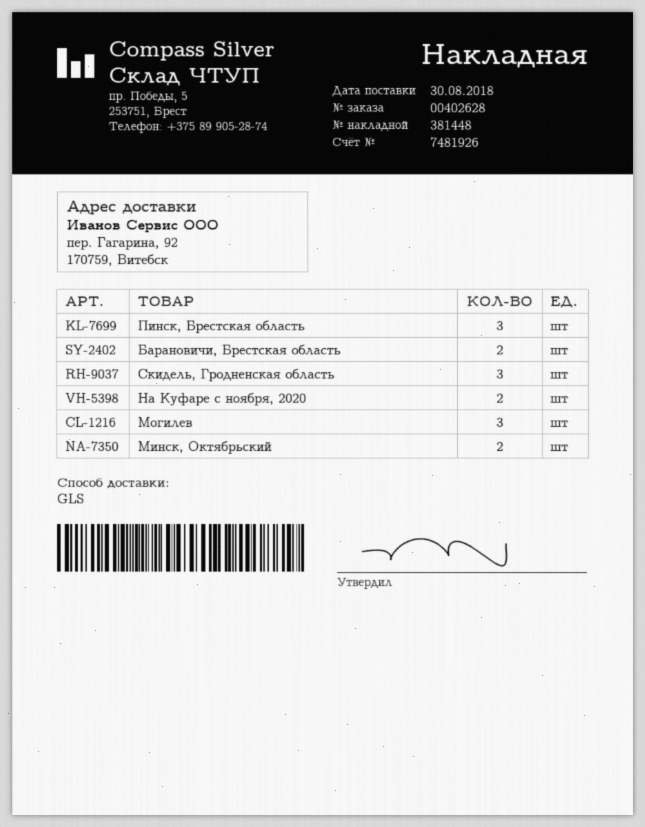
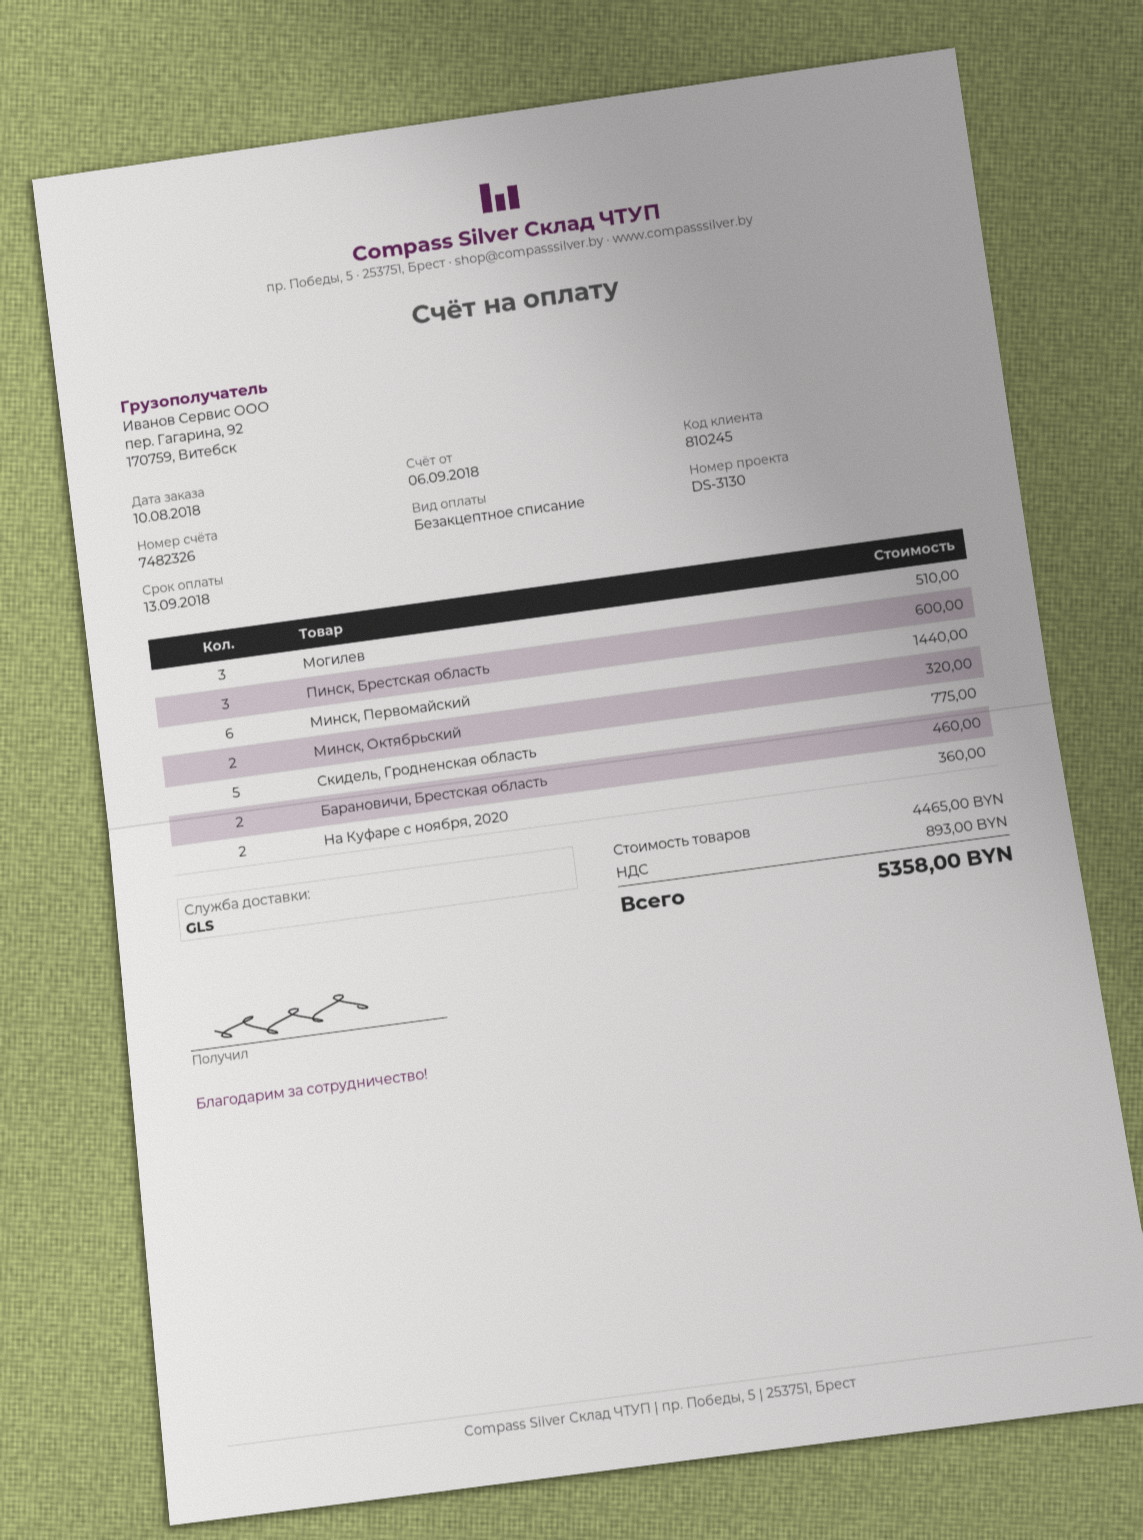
invoice number: 7481926 -> 7482326
Скидель, Гродненская область: 3 -> 5
Минск, Первомайский: none -> 6

